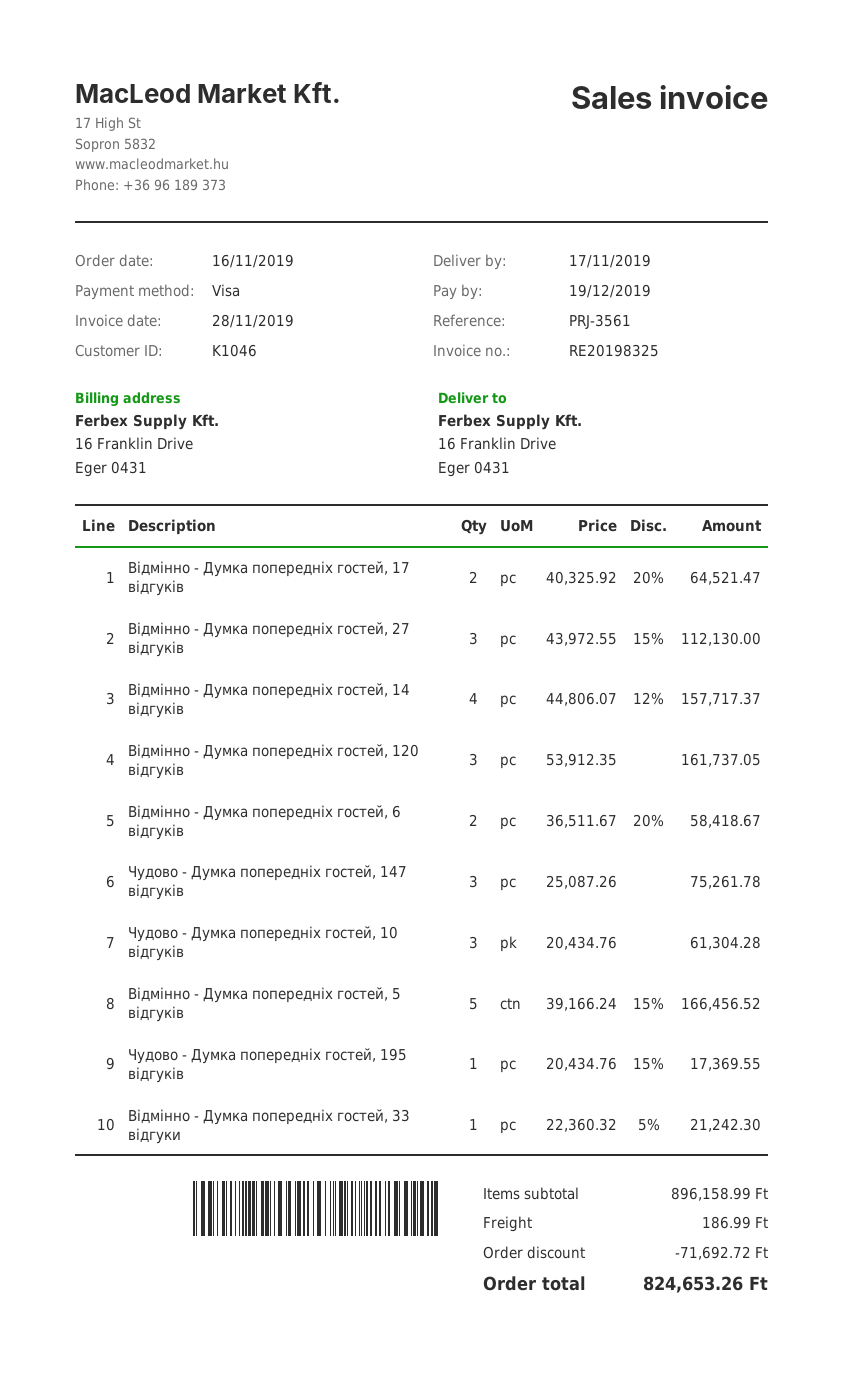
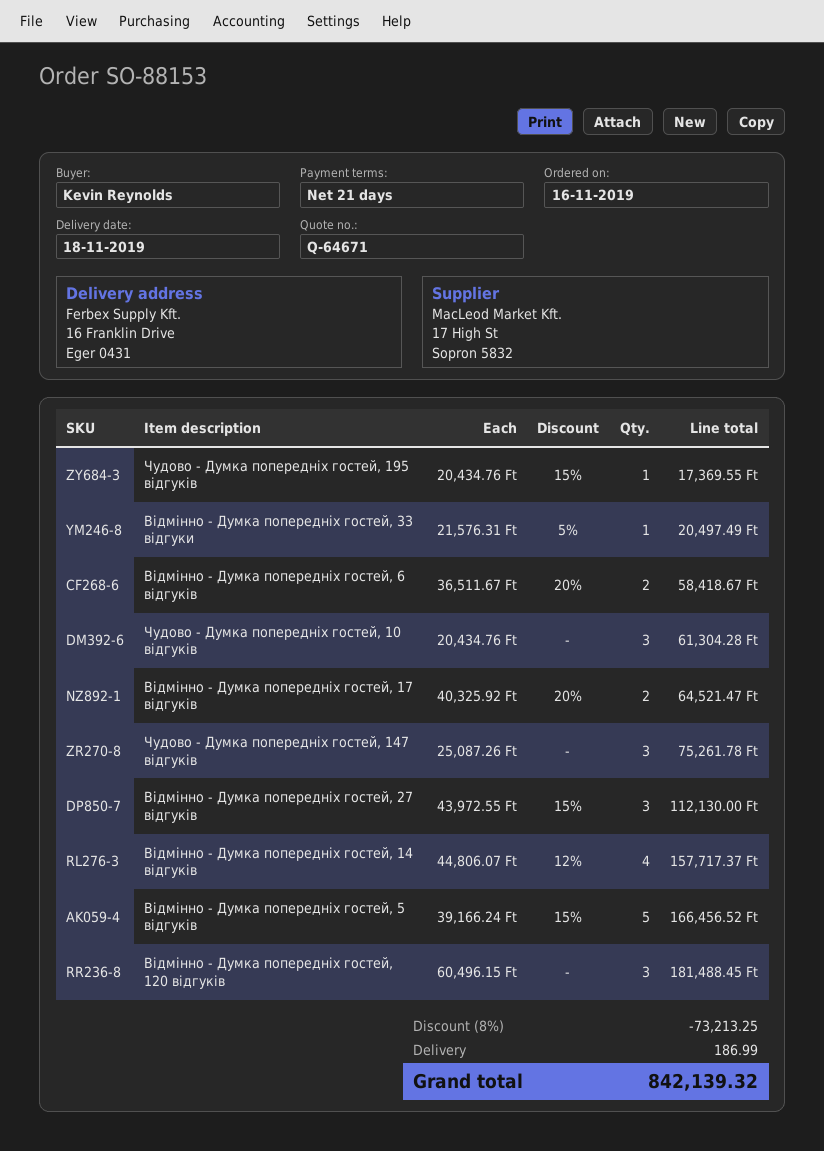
delivery date: 2019-11-17 -> 2019-11-18
Відмінно - Думка попередніх гостей, 120 відгуків: 3 x 53912.35 = 161737.05 -> 3 x 60496.15 = 181488.45
Відмінно - Думка попередніх гостей, 33 відгуки: 1 x 22360.32 - 5% = 21242.30 -> 1 x 21576.31 - 5% = 20497.49
discount: 71692.72 -> 73213.25
total: 824653.26 -> 842139.32

